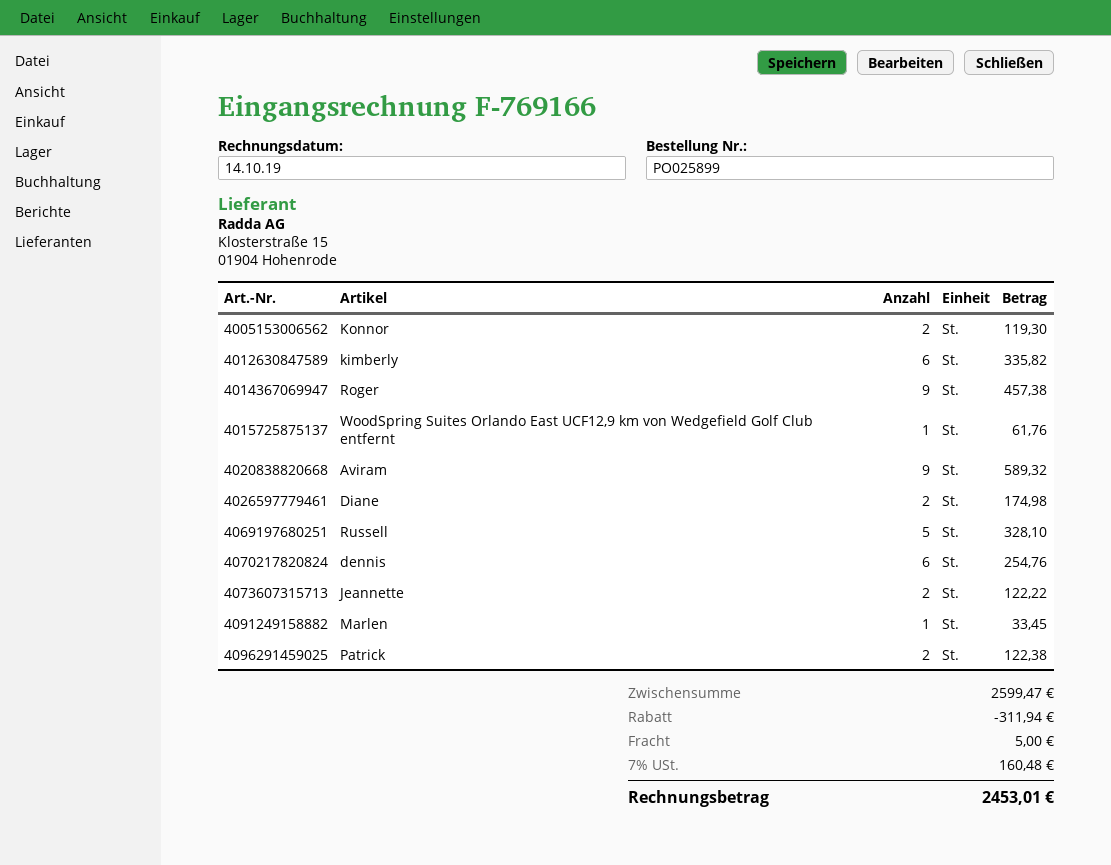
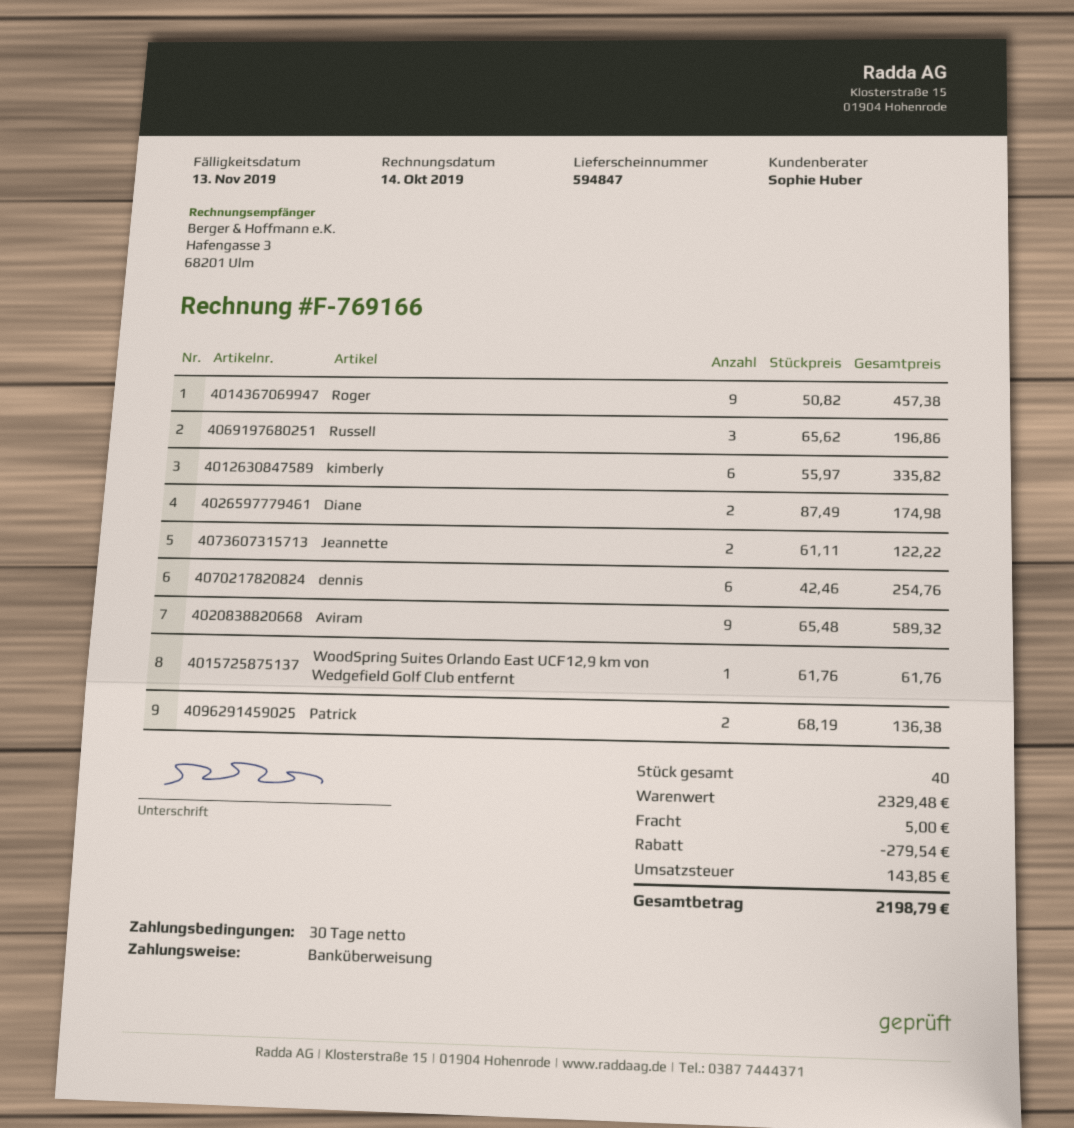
Konnor: 2 for 119.30 -> none
Russell: 5 for 328.10 -> 3 for 196.86
Marlen: 1 for 33.45 -> none
Patrick: 2 for 122.38 -> 2 for 136.38
subtotal: 2599.47 -> 2329.48
discount: 311.94 -> 279.54
tax: 160.48 -> 143.85
total: 2453.01 -> 2198.79

